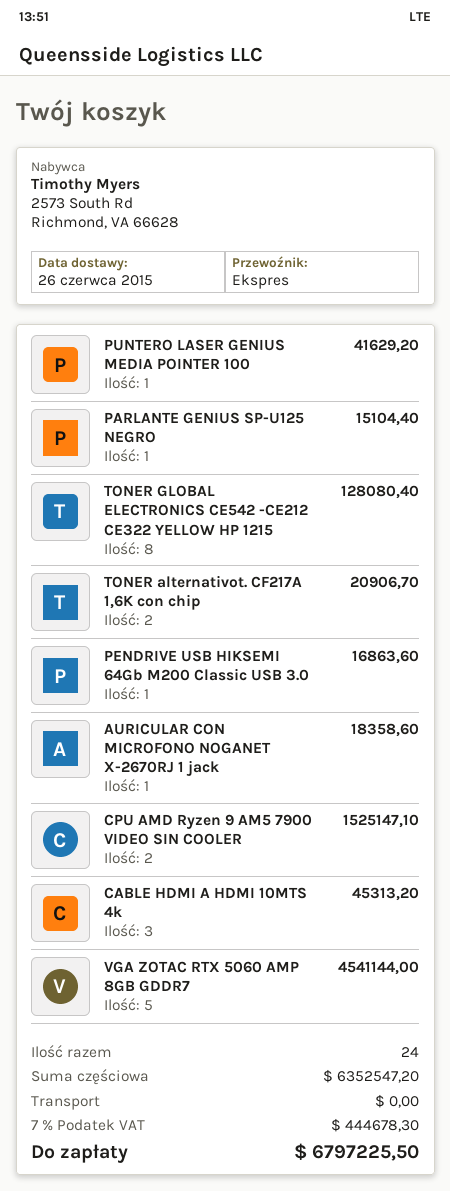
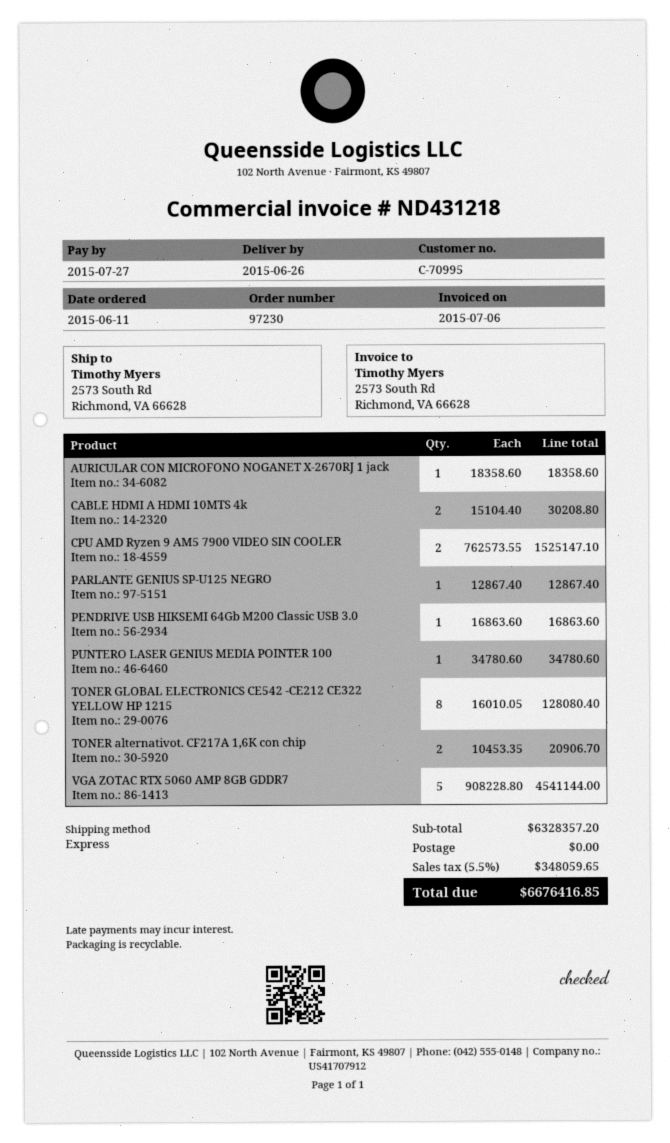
PUNTERO LASER GENIUS MEDIA POINTER 100: 1 for 41629.20 -> 1 for 34780.60
PARLANTE GENIUS SP-U125 NEGRO: 1 for 15104.40 -> 1 for 12867.40
CABLE HDMI A HDMI 10MTS 4k: 3 for 45313.20 -> 2 for 30208.80
subtotal: 6352547.20 -> 6328357.20
tax: 7% = 444678.30 -> 5.5% = 348059.65
total: 6797225.50 -> 6676416.85

